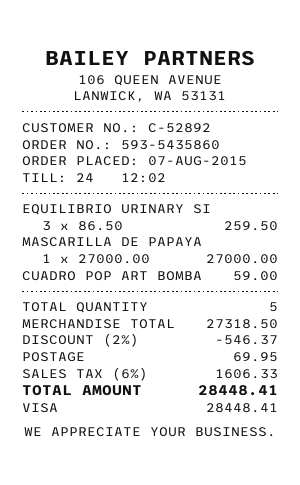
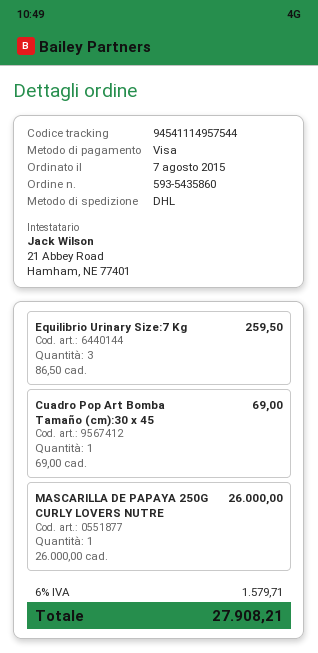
MASCARILLA DE PAPAYA: 1 x 27000.00 = 27000.00 -> 1 x 26000.00 = 26000.00
CUADRO POP ART BOMBA: 1 x 59.00 = 59.00 -> 1 x 69.00 = 69.00
discount: 2% = 546.37 -> none
shipping: 69.95 -> none
tax: 6% = 1606.33 -> 6% = 1579.71
total: 28448.41 -> 27908.21

